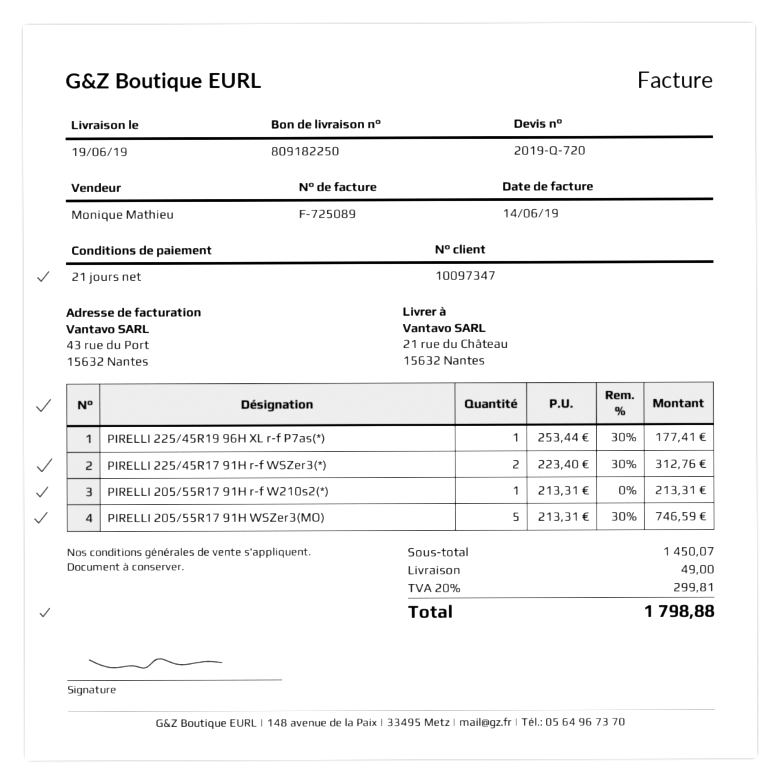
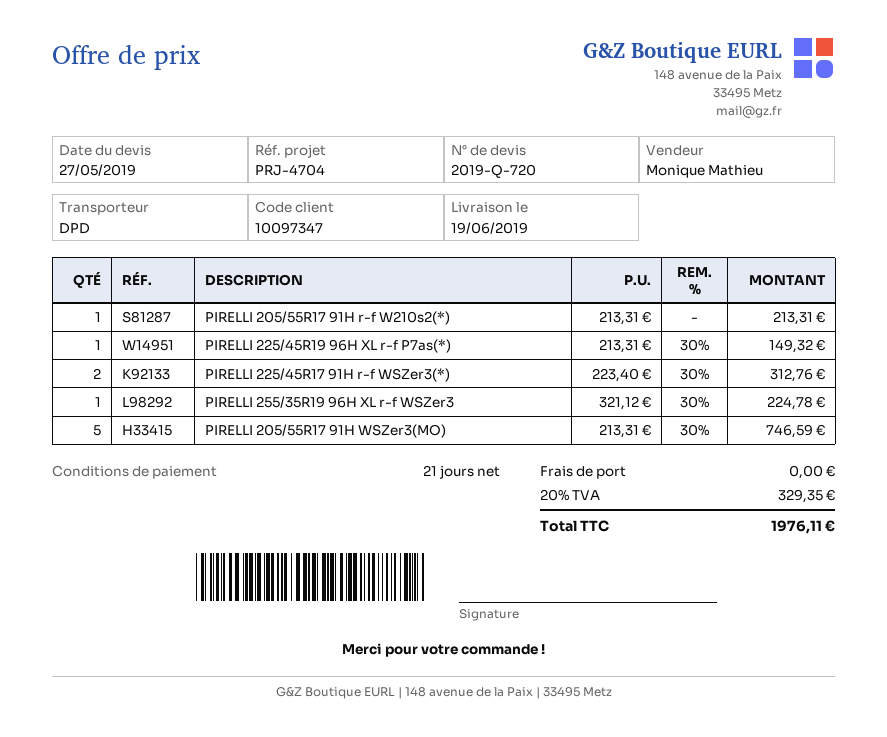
PIRELLI 225/45R19 96H XL r-f P7as(*): 1 x 253.44 - 30% = 177.41 -> 1 x 213.31 - 30% = 149.32
PIRELLI 255/35R19 96H XL r-f WSZer3: none -> 1 x 321.12 - 30% = 224.78
shipping: 49.00 -> 0.00
tax: 20% = 299.81 -> 20% = 329.35
total: 1798.88 -> 1976.11

